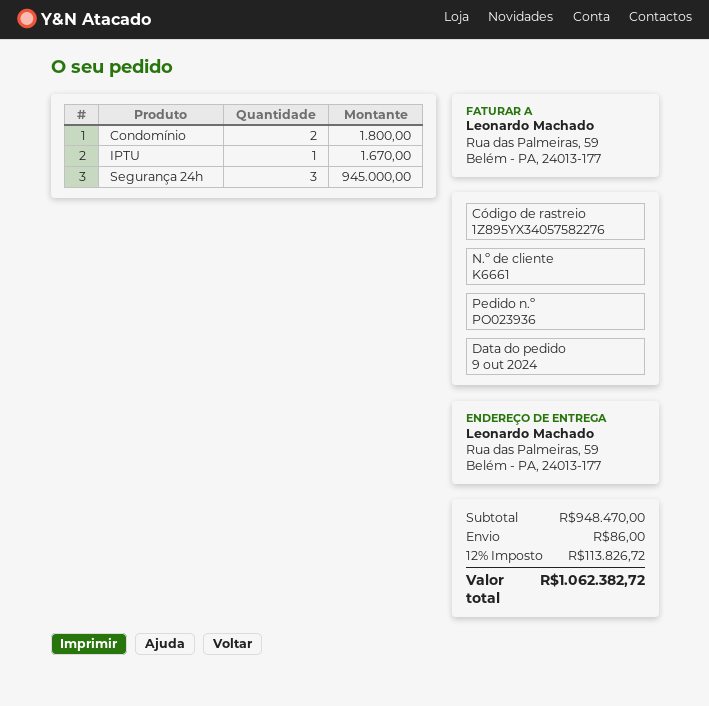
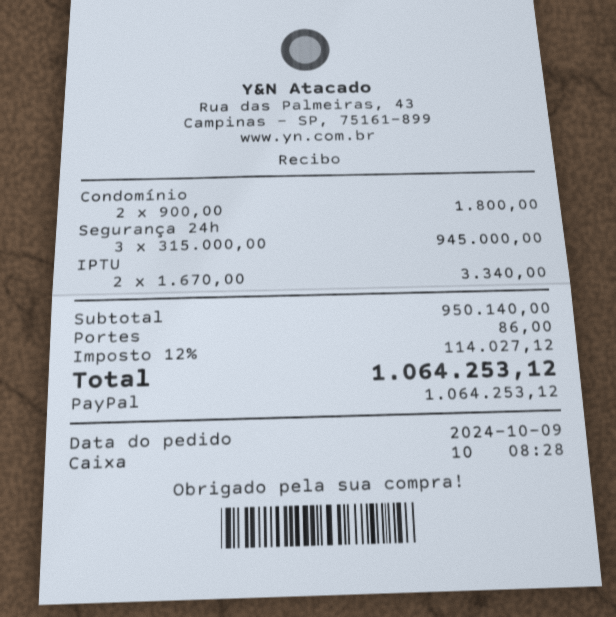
IPTU: 1 for 1670.00 -> 2 for 3340.00
subtotal: 948470.00 -> 950140.00
tax: 12% = 113826.72 -> 12% = 114027.12
total: 1062382.72 -> 1064253.12

